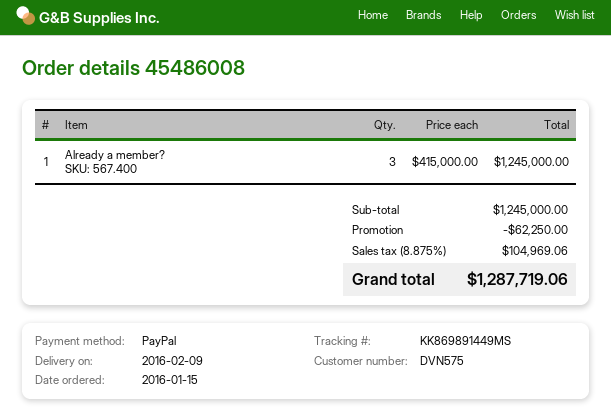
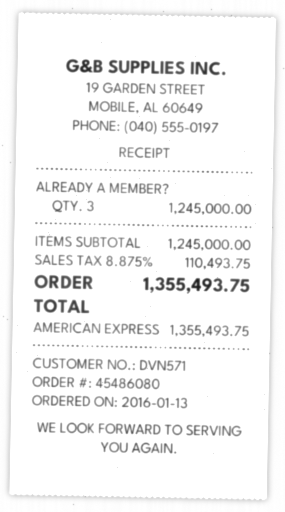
order number: 45486008 -> 45486080
order date: 2016-01-15 -> 2016-01-13
customer number: DVN575 -> DVN571
payment method: PayPal -> American Express
discount: 62250.00 -> none
tax: 8.875% = 104969.06 -> 8.875% = 110493.75
total: 1287719.06 -> 1355493.75

